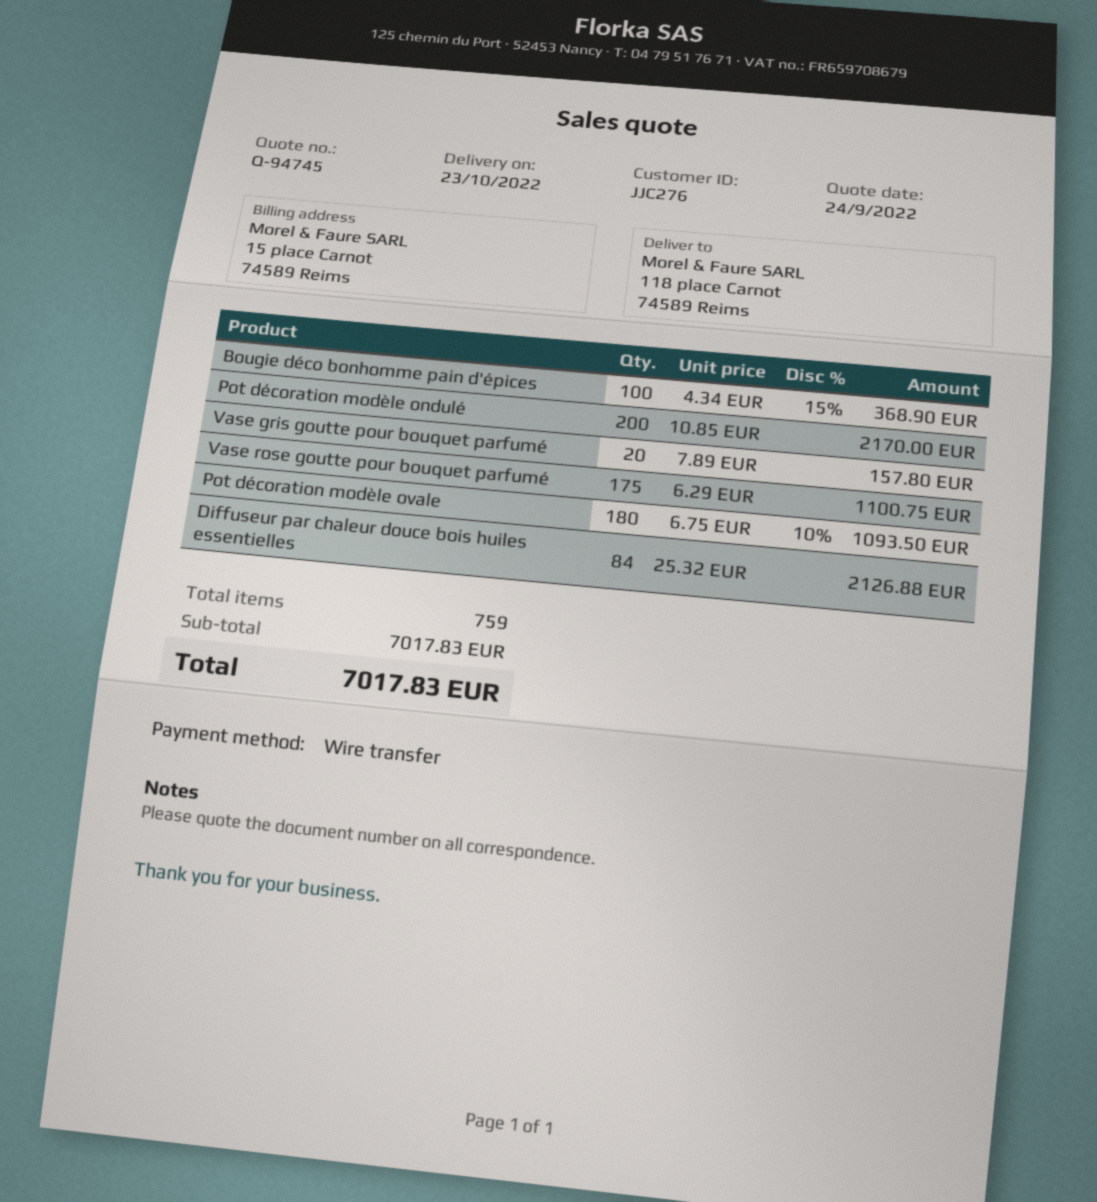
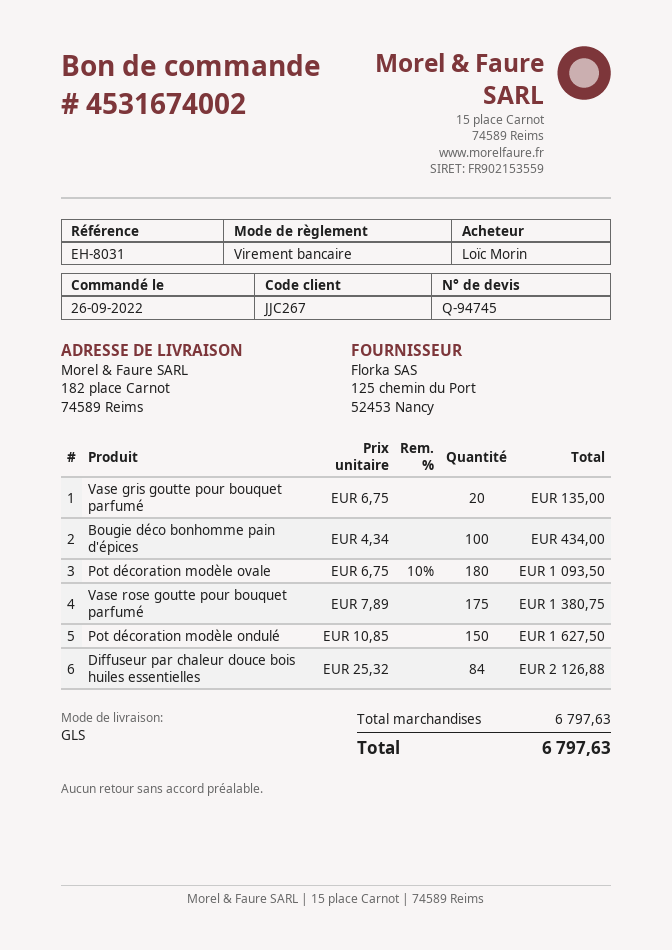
customer number: JJC276 -> JJC267
ship to: 118 place Carnot, 74589 Reims -> 182 place Carnot, 74589 Reims
Bougie déco bonhomme pain d'épices: 100 x 4.34 - 15% = 368.90 -> 100 x 4.34 = 434.00
Pot décoration modèle ondulé: 200 x 10.85 = 2170.00 -> 150 x 10.85 = 1627.50
Vase gris goutte pour bouquet parfumé: 20 x 7.89 = 157.80 -> 20 x 6.75 = 135.00
Vase rose goutte pour bouquet parfumé: 175 x 6.29 = 1100.75 -> 175 x 7.89 = 1380.75
subtotal: 7017.83 -> 6797.63
total: 7017.83 -> 6797.63

